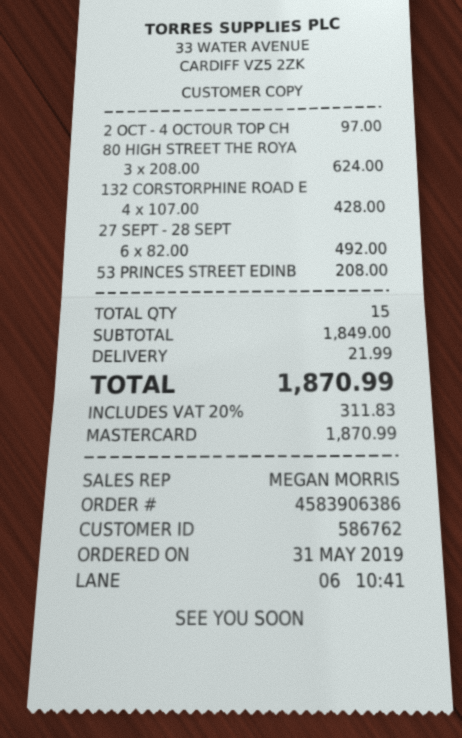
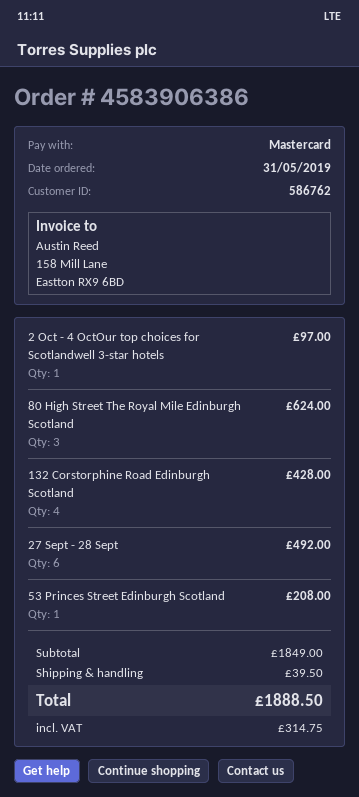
shipping: 21.99 -> 39.50
tax: 311.83 -> 314.75
total: 1870.99 -> 1888.50

